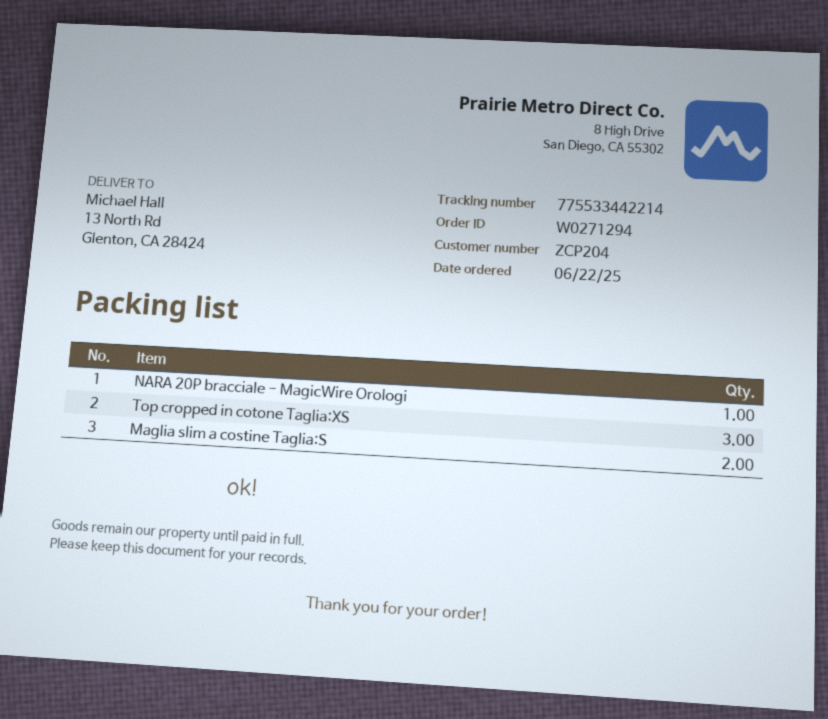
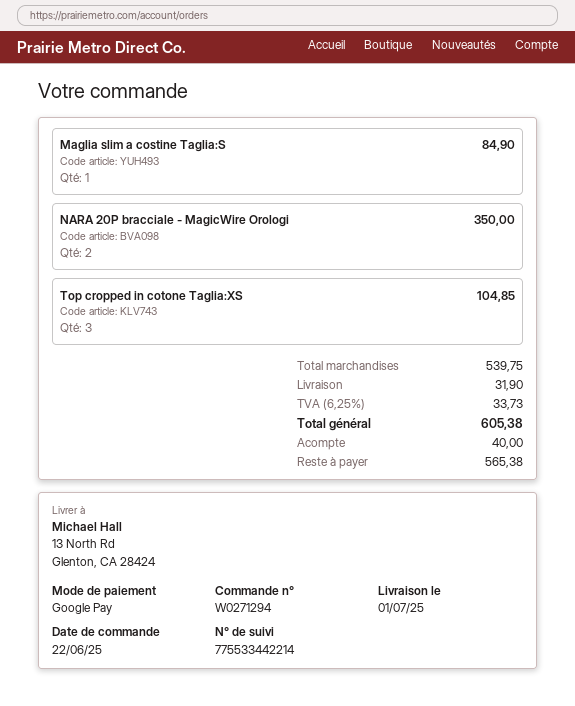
NARA 20P bracciale - MagicWire Orologi: 1 -> 2
Maglia slim a costine Taglia:S: 2 -> 1

